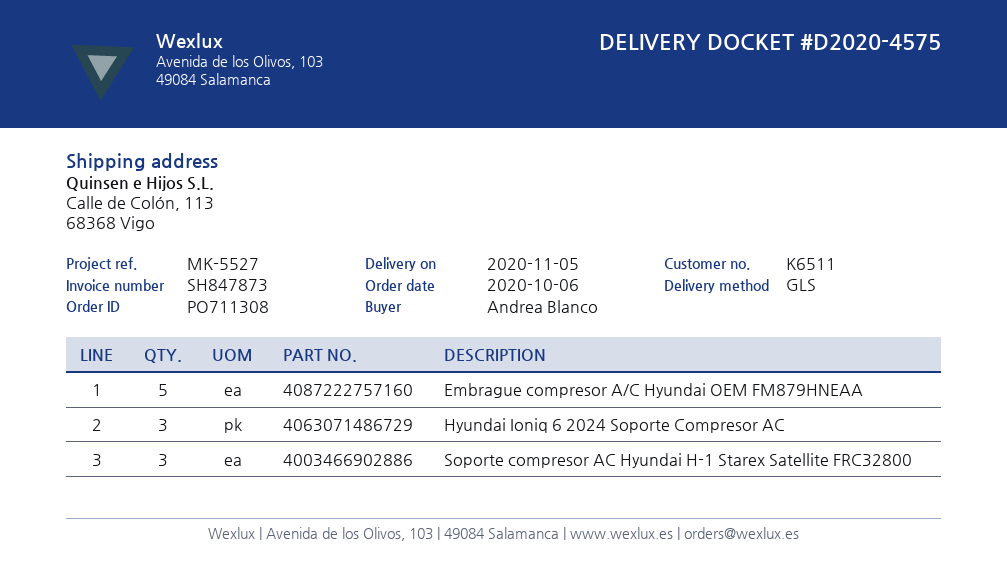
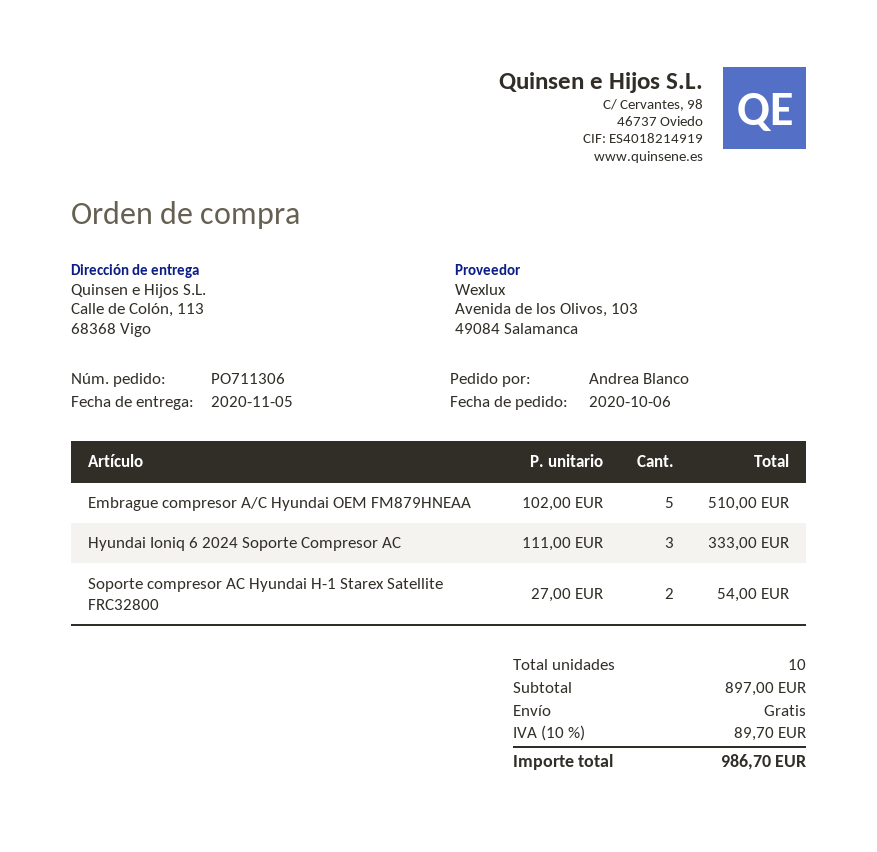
order number: PO711308 -> PO711306
Soporte compresor AC Hyundai H-1 Starex Satellite FRC32800: 3 -> 2

